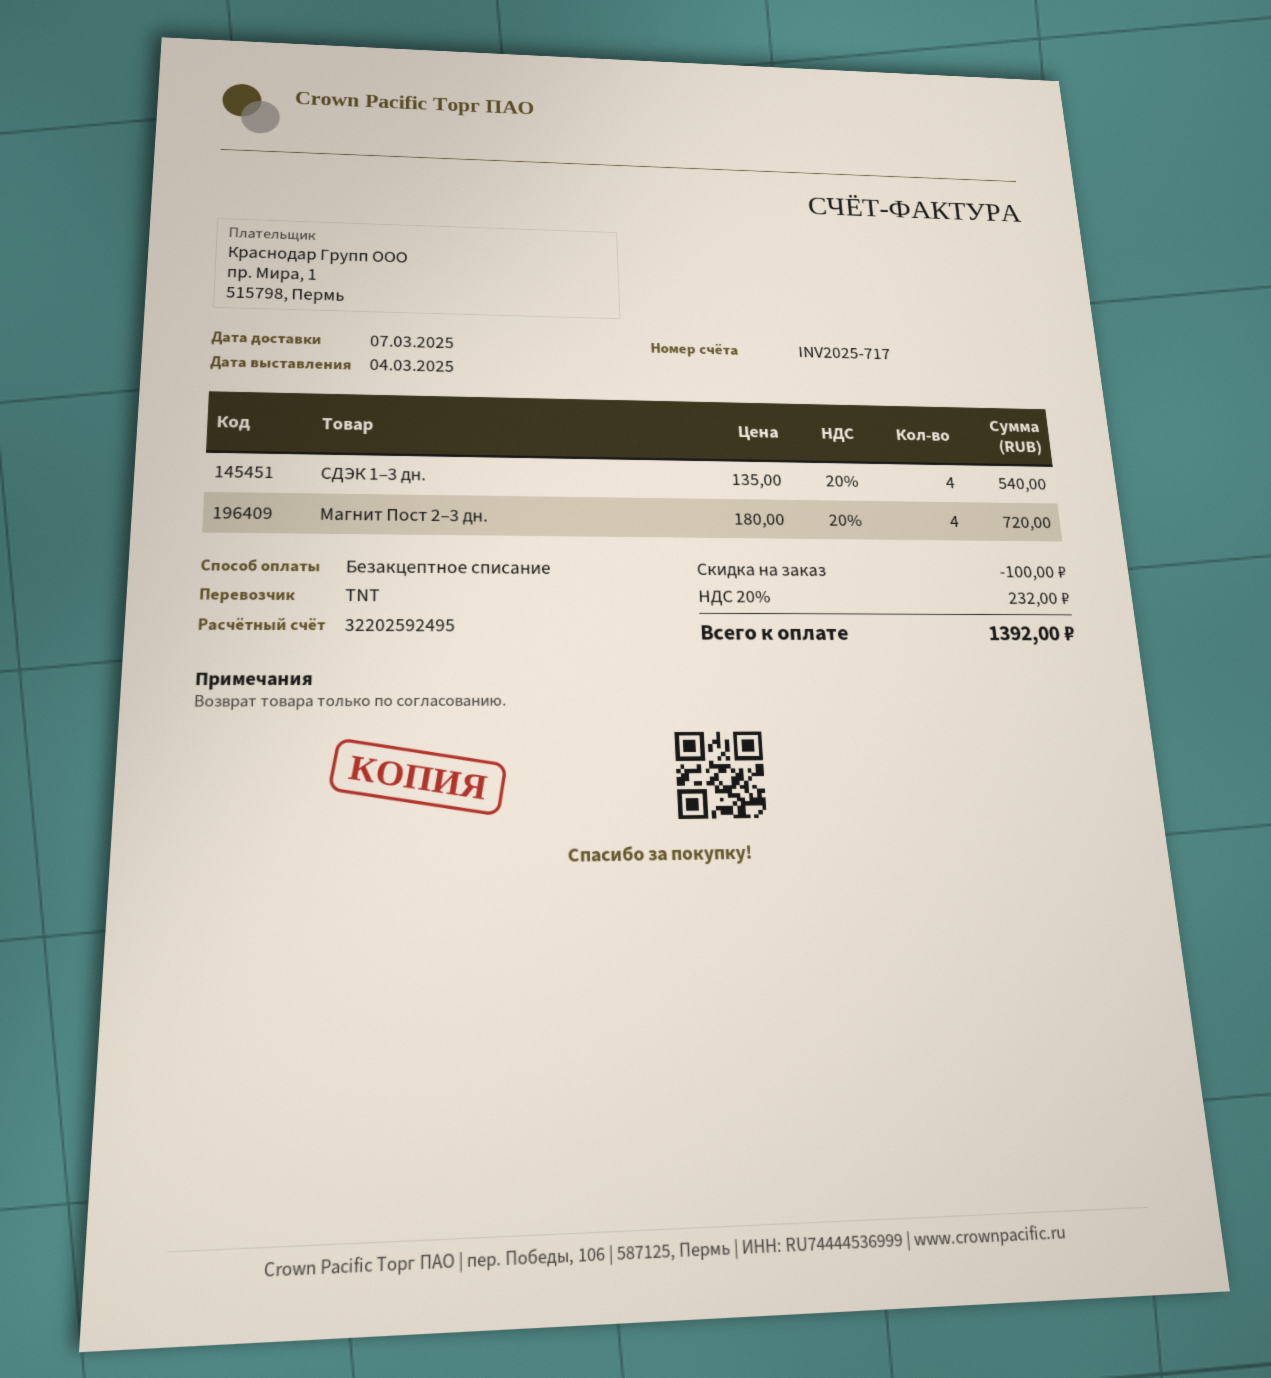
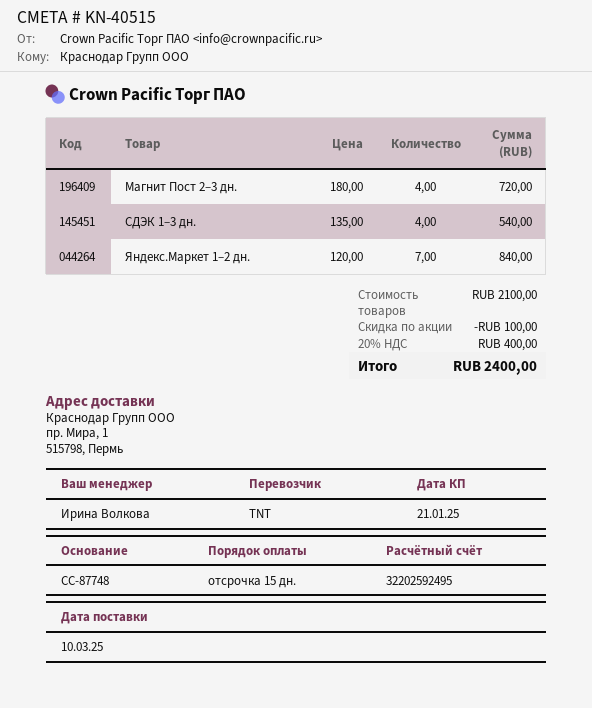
delivery date: 2025-03-07 -> 2025-03-10
Яндекс.Маркет 1–2 дн.: none -> 7 x 120.00 = 840.00
tax: 20% = 232.00 -> 20% = 400.00
total: 1392.00 -> 2400.00

